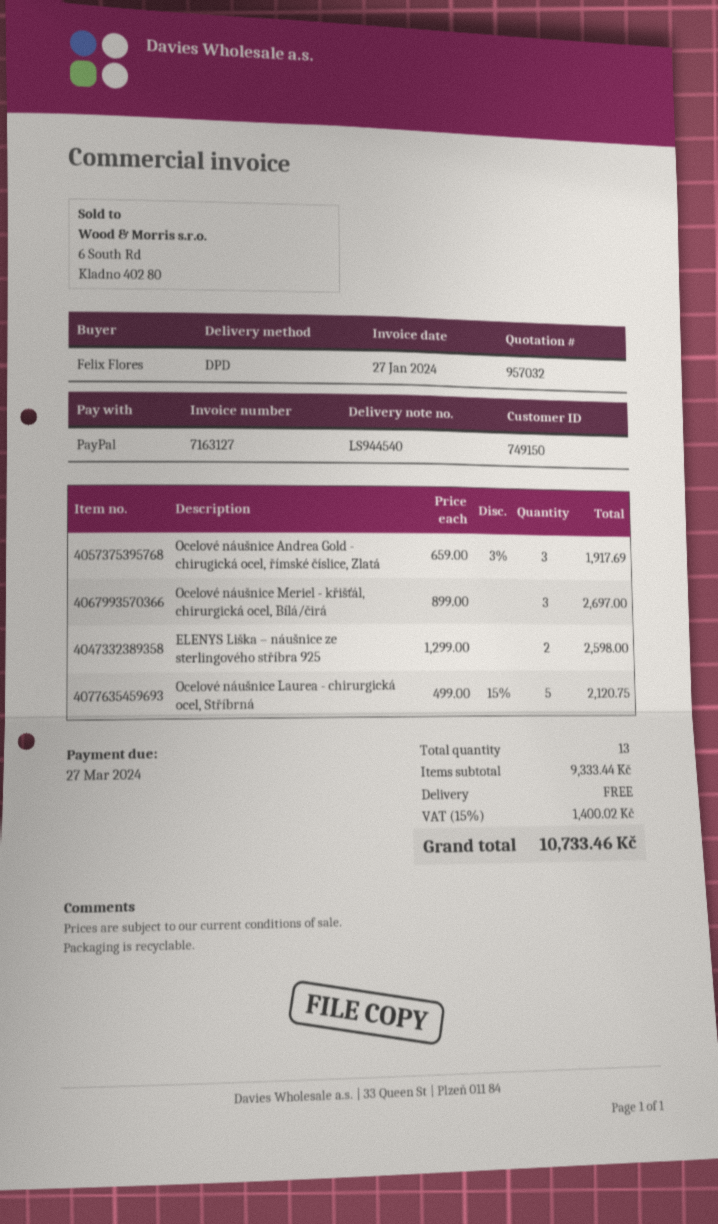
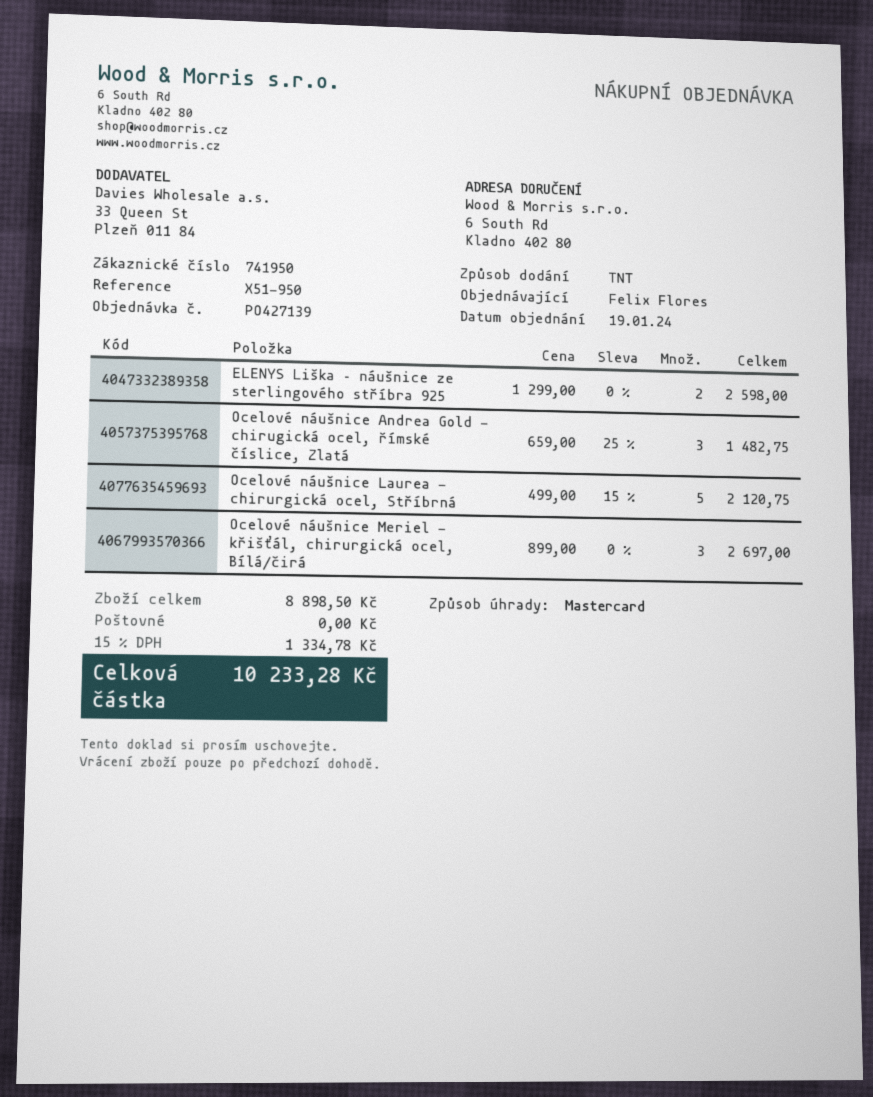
customer number: 749150 -> 741950
payment method: PayPal -> Mastercard
shipping method: DPD -> TNT
Ocelové náušnice Andrea Gold - chirugická ocel, římské číslice, Zlatá: 3 x 659.00 - 3% = 1917.69 -> 3 x 659.00 - 25% = 1482.75
subtotal: 9333.44 -> 8898.50
tax: 15% = 1400.02 -> 15% = 1334.78
total: 10733.46 -> 10233.28

